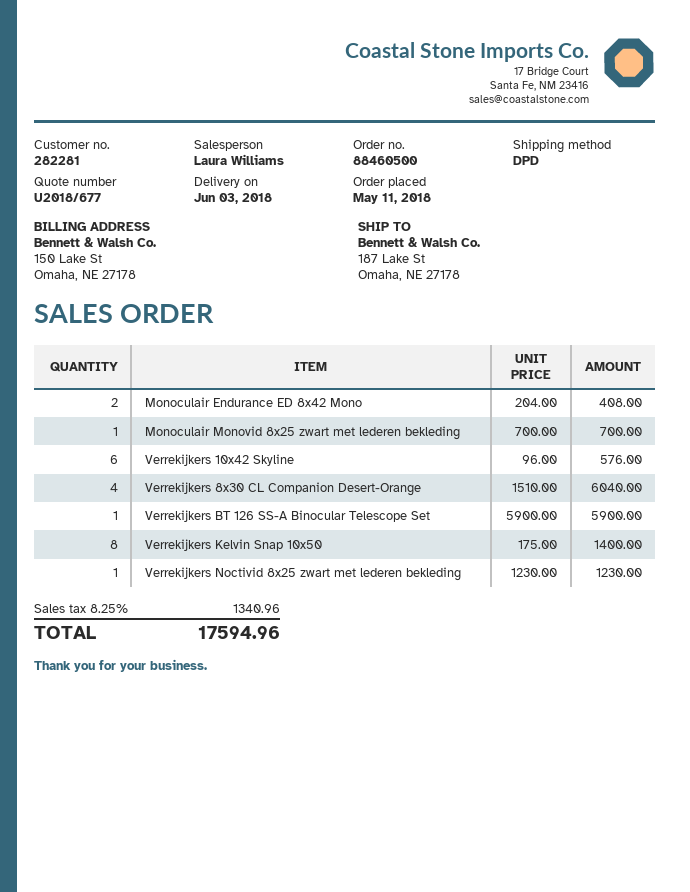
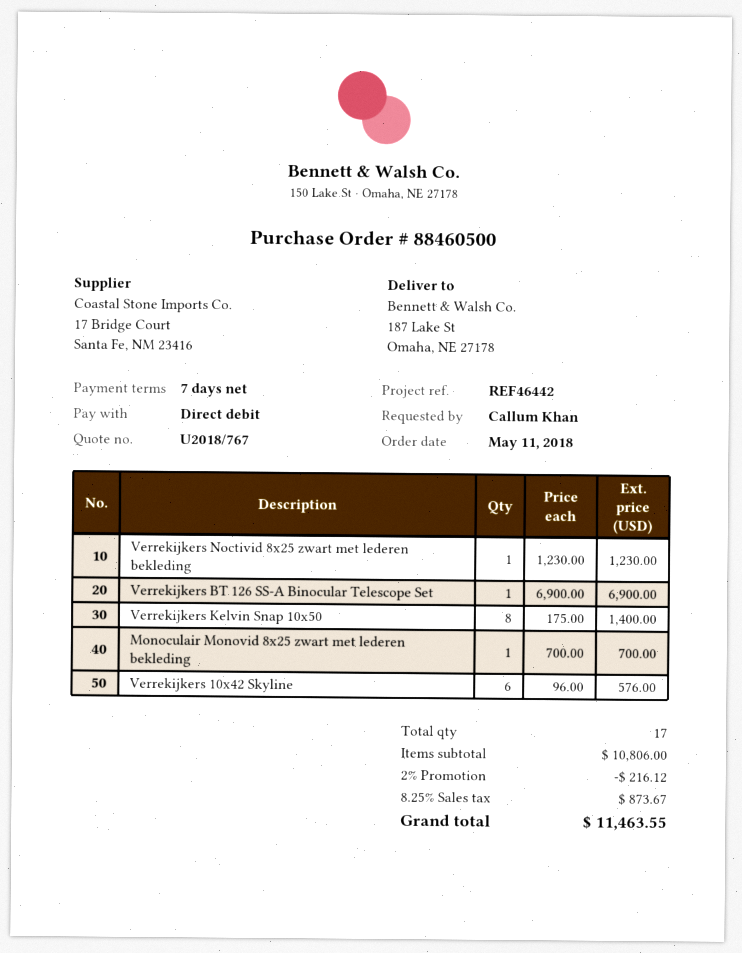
quote number: U2018/677 -> U2018/767
Monoculair Endurance ED 8x42 Mono: 2 x 204.00 = 408.00 -> none
Verrekijkers 8x30 CL Companion Desert-Orange: 4 x 1510.00 = 6040.00 -> none
Verrekijkers BT 126 SS-A Binocular Telescope Set: 1 x 5900.00 = 5900.00 -> 1 x 6900.00 = 6900.00
discount: none -> 2% = 216.12
tax: 8.25% = 1340.96 -> 8.25% = 873.67
total: 17594.96 -> 11463.55

